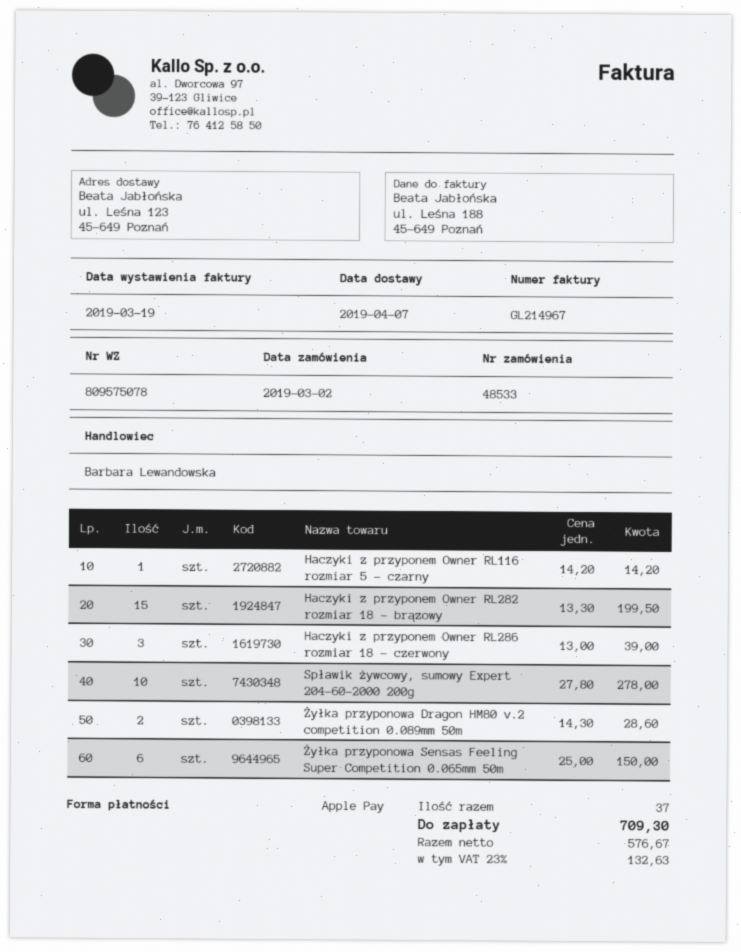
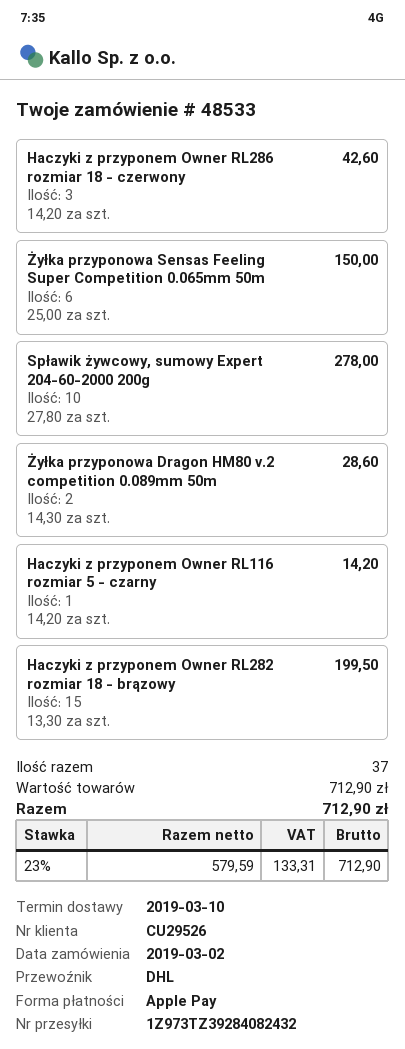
delivery date: 2019-04-07 -> 2019-03-10
Haczyki z przyponem Owner RL286 rozmiar 18 - czerwony: 3 x 13.00 = 39.00 -> 3 x 14.20 = 42.60
net: 576.67 -> 579.59
tax: 23% = 132.63 -> 23% = 133.31
total: 709.30 -> 712.90

